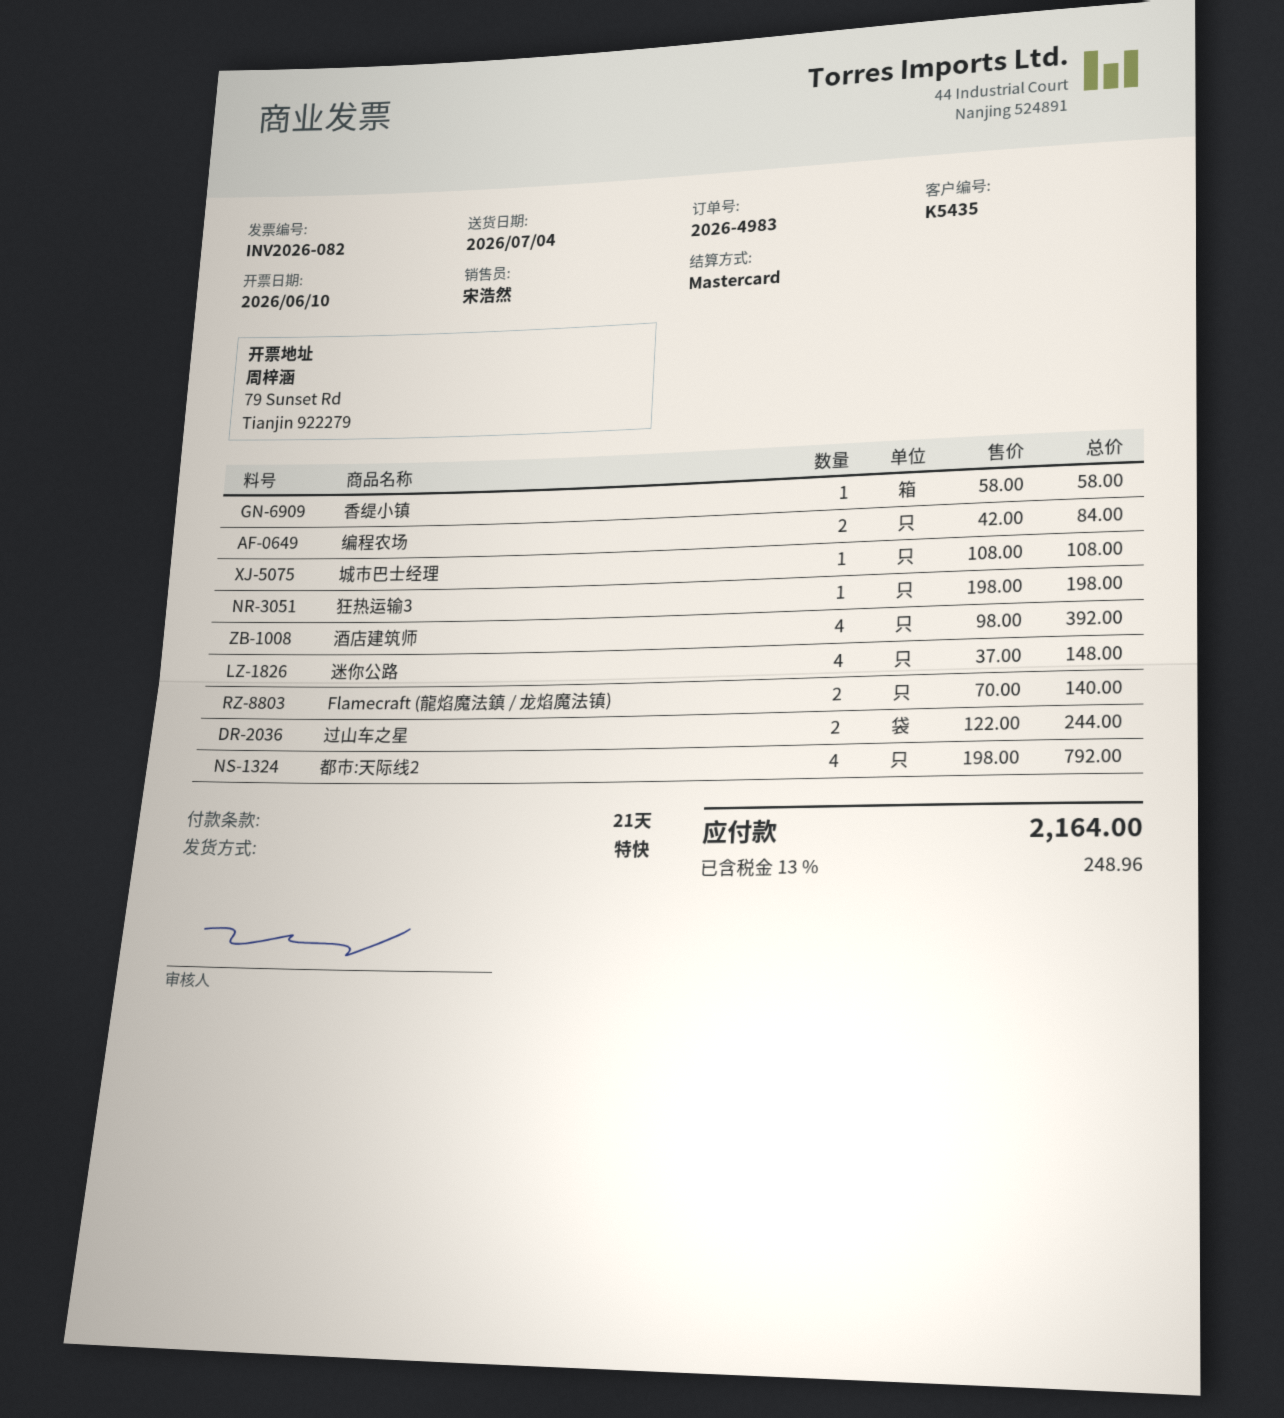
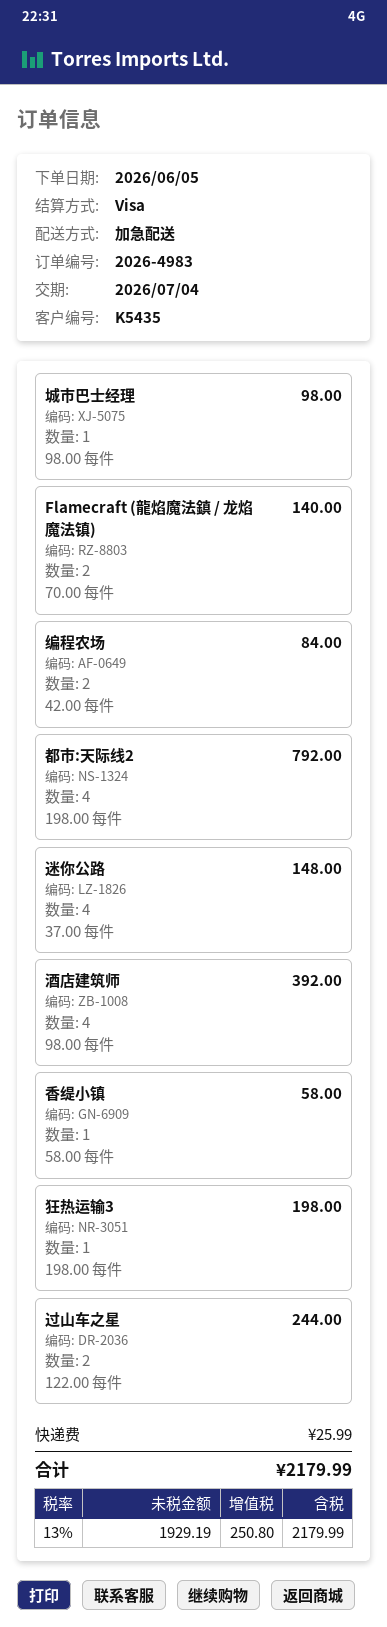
payment method: Mastercard -> Visa
城市巴士经理: 1 x 108.00 = 108.00 -> 1 x 98.00 = 98.00
shipping: none -> 25.99
tax: 13% = 248.96 -> 13% = 250.80
total: 2164.00 -> 2179.99

